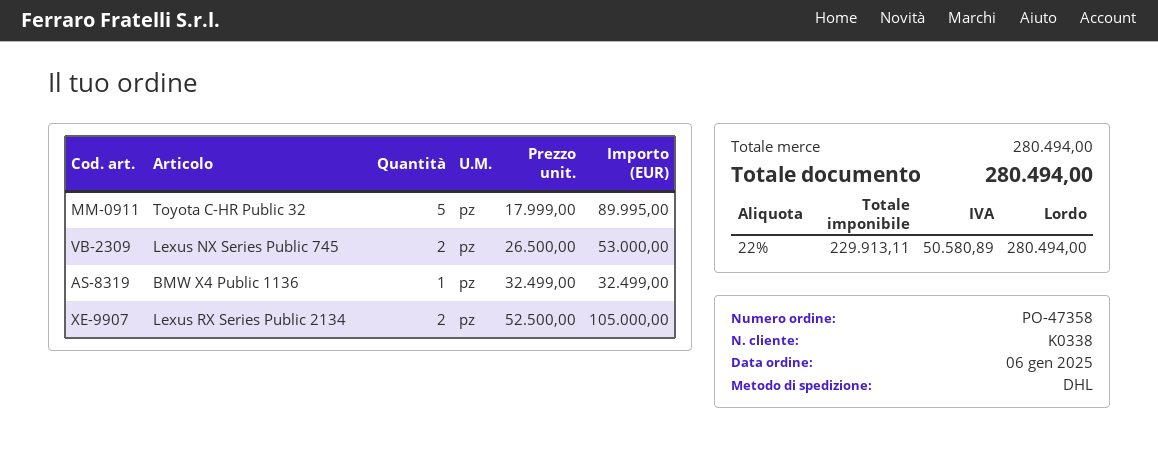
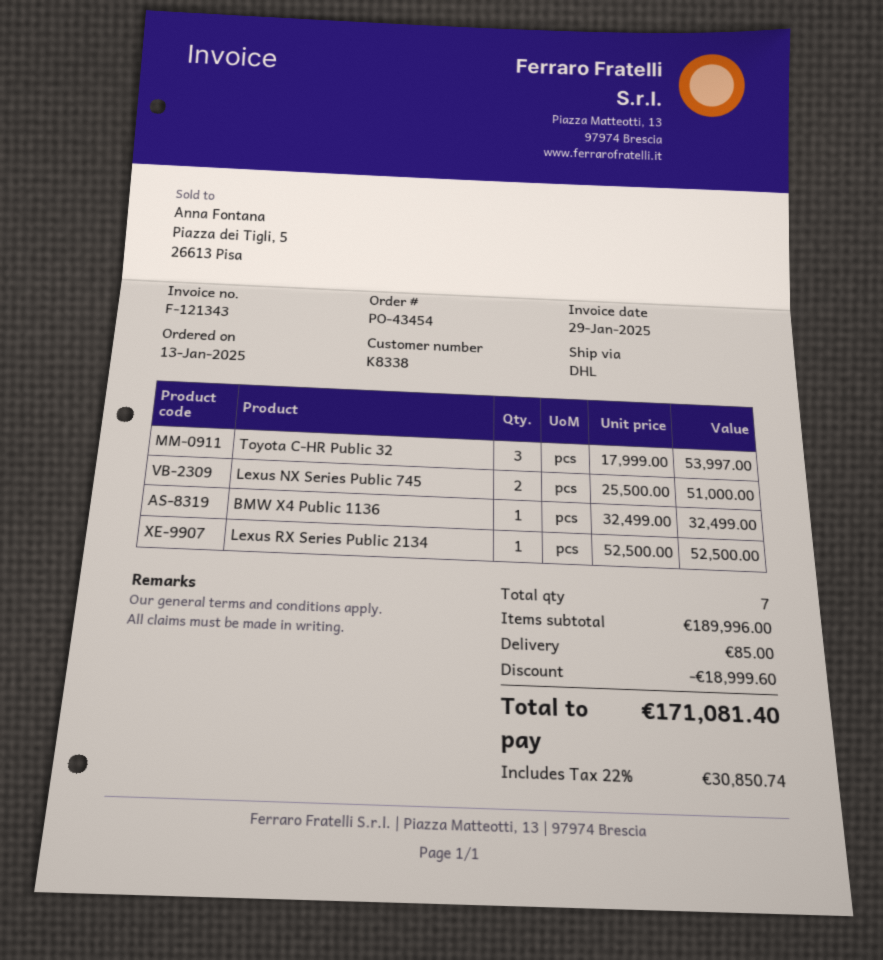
order number: PO-47358 -> PO-43454
order date: 2025-01-06 -> 2025-01-13
customer number: K0338 -> K8338
Toyota C-HR Public 32: 5 x 17999.00 = 89995.00 -> 3 x 17999.00 = 53997.00
Lexus NX Series Public 745: 2 x 26500.00 = 53000.00 -> 2 x 25500.00 = 51000.00
Lexus RX Series Public 2134: 2 x 52500.00 = 105000.00 -> 1 x 52500.00 = 52500.00
subtotal: 280494.00 -> 189996.00
discount: none -> 18999.60
shipping: none -> 85.00
tax: 22% = 50580.89 -> 22% = 30850.74
total: 280494.00 -> 171081.40

